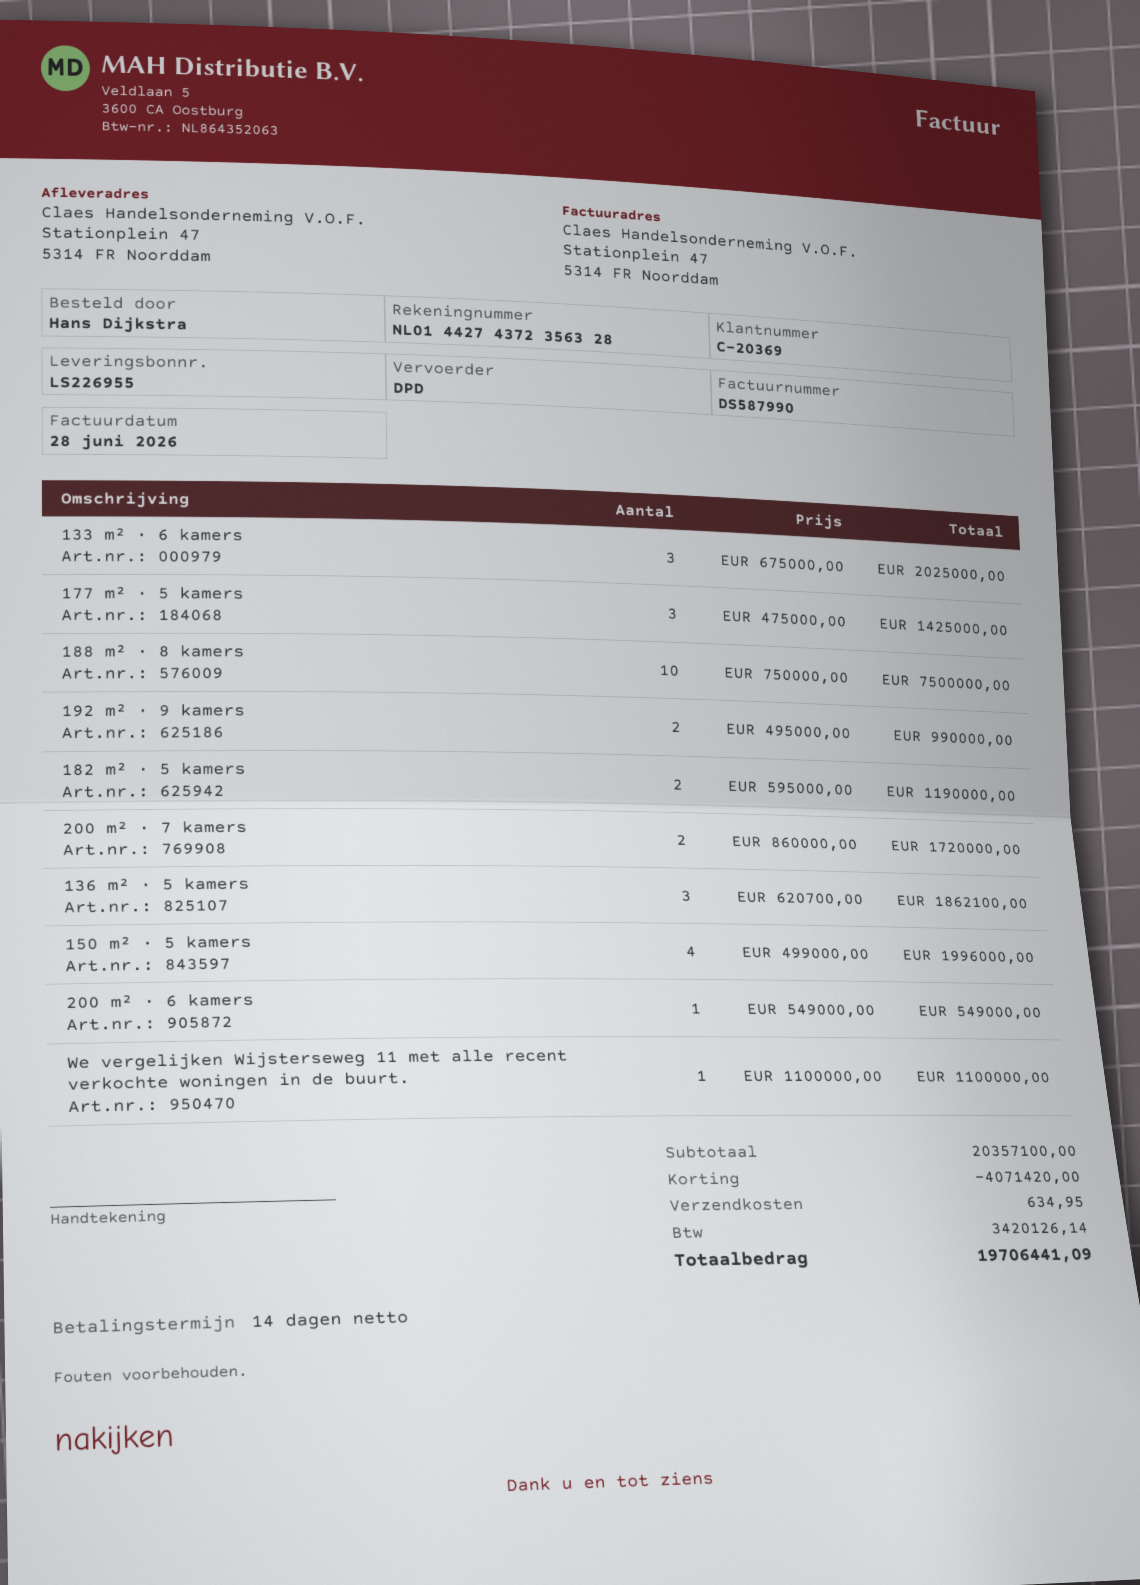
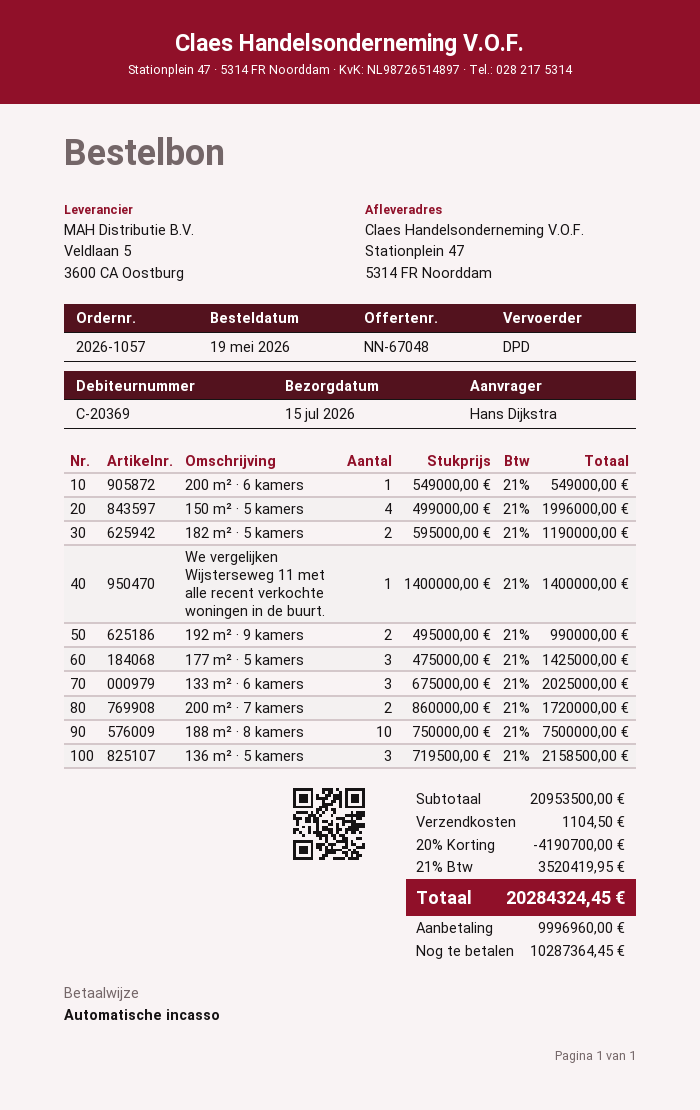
136 m² · 5 kamers: 3 x 620700.00 = 1862100.00 -> 3 x 719500.00 = 2158500.00
We vergelijken Wijsterseweg 11 met alle recent verkochte woningen in de buurt.: 1 x 1100000.00 = 1100000.00 -> 1 x 1400000.00 = 1400000.00
subtotal: 20357100.00 -> 20953500.00
discount: 4071420.00 -> 4190700.00
shipping: 634.95 -> 1104.50
tax: 3420126.14 -> 3520419.95
total: 19706441.09 -> 20284324.45

